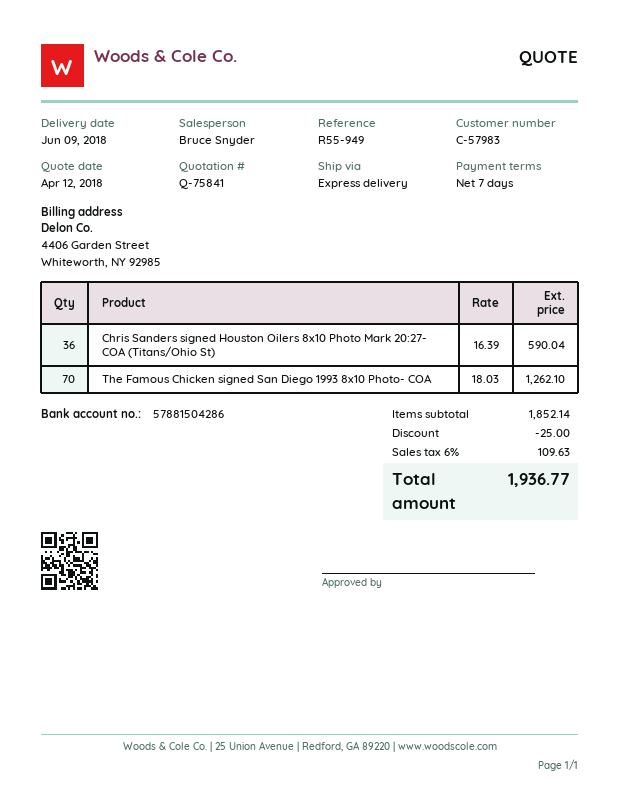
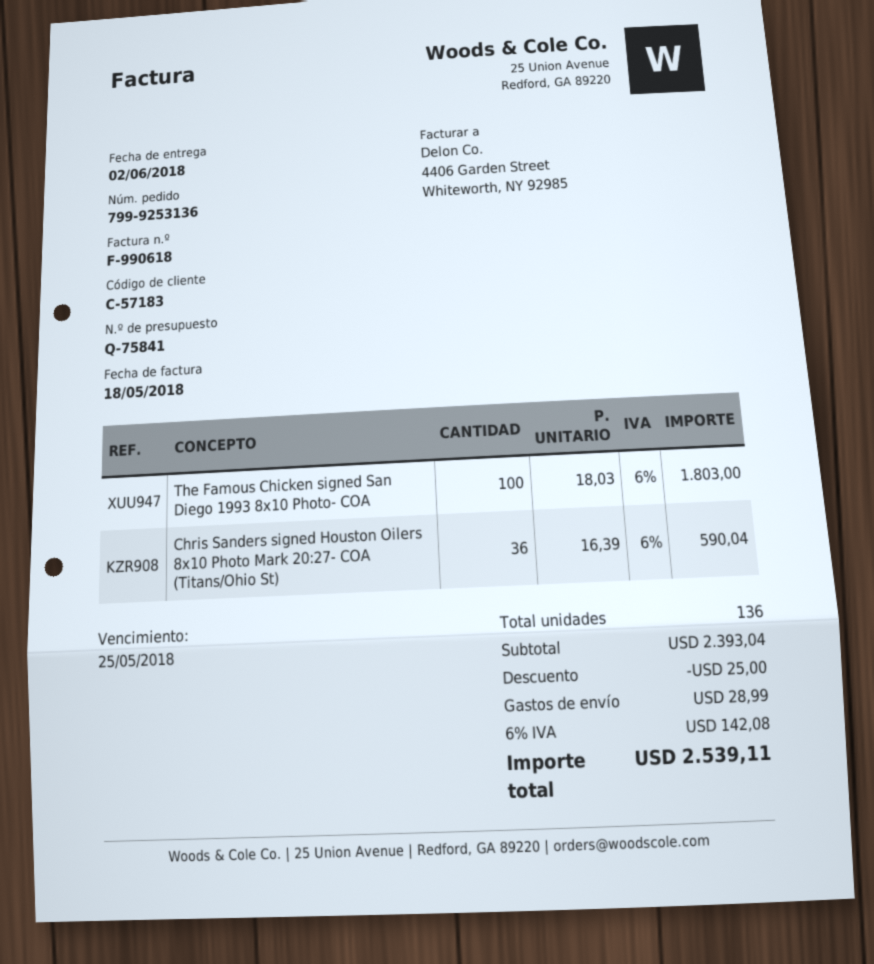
delivery date: 2018-06-09 -> 2018-06-02
customer number: C-57983 -> C-57183
The Famous Chicken signed San Diego 1993 8x10 Photo- COA: 70 x 18.03 = 1262.10 -> 100 x 18.03 = 1803.00
subtotal: 1852.14 -> 2393.04
shipping: none -> 28.99
tax: 6% = 109.63 -> 6% = 142.08
total: 1936.77 -> 2539.11

